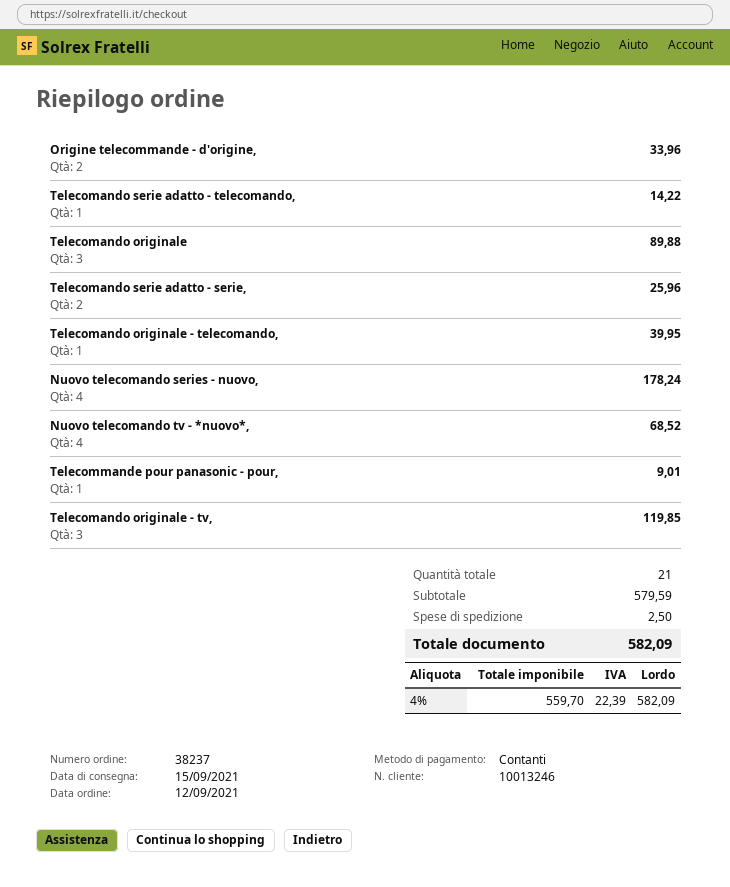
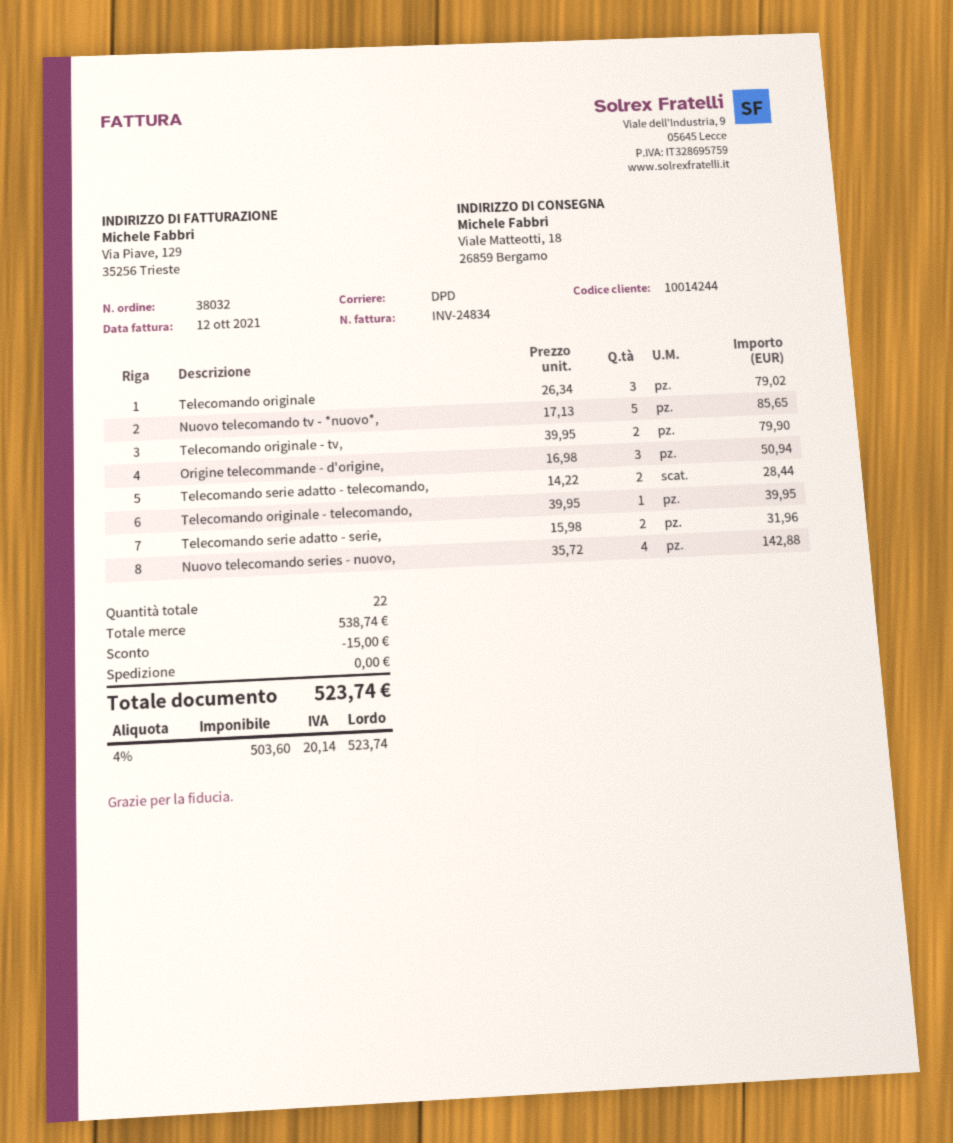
order number: 38237 -> 38032
customer number: 10013246 -> 10014244
Origine telecommande - d'origine,: 2 for 33.96 -> 3 for 50.94
Telecomando serie adatto - telecomando,: 1 for 14.22 -> 2 for 28.44
Telecomando originale: 3 for 89.88 -> 3 for 79.02
Telecomando serie adatto - serie,: 2 for 25.96 -> 2 for 31.96
Nuovo telecomando series - nuovo,: 4 for 178.24 -> 4 for 142.88
Nuovo telecomando tv - *nuovo*,: 4 for 68.52 -> 5 for 85.65
Telecommande pour panasonic - pour,: 1 for 9.01 -> none
Telecomando originale - tv,: 3 for 119.85 -> 2 for 79.90
total quantity: 21 -> 22
subtotal: 579.59 -> 538.74
discount: none -> 15.00
shipping: 2.50 -> 0.00
net: 559.70 -> 503.60
tax: 4% = 22.39 -> 4% = 20.14
total: 582.09 -> 523.74

